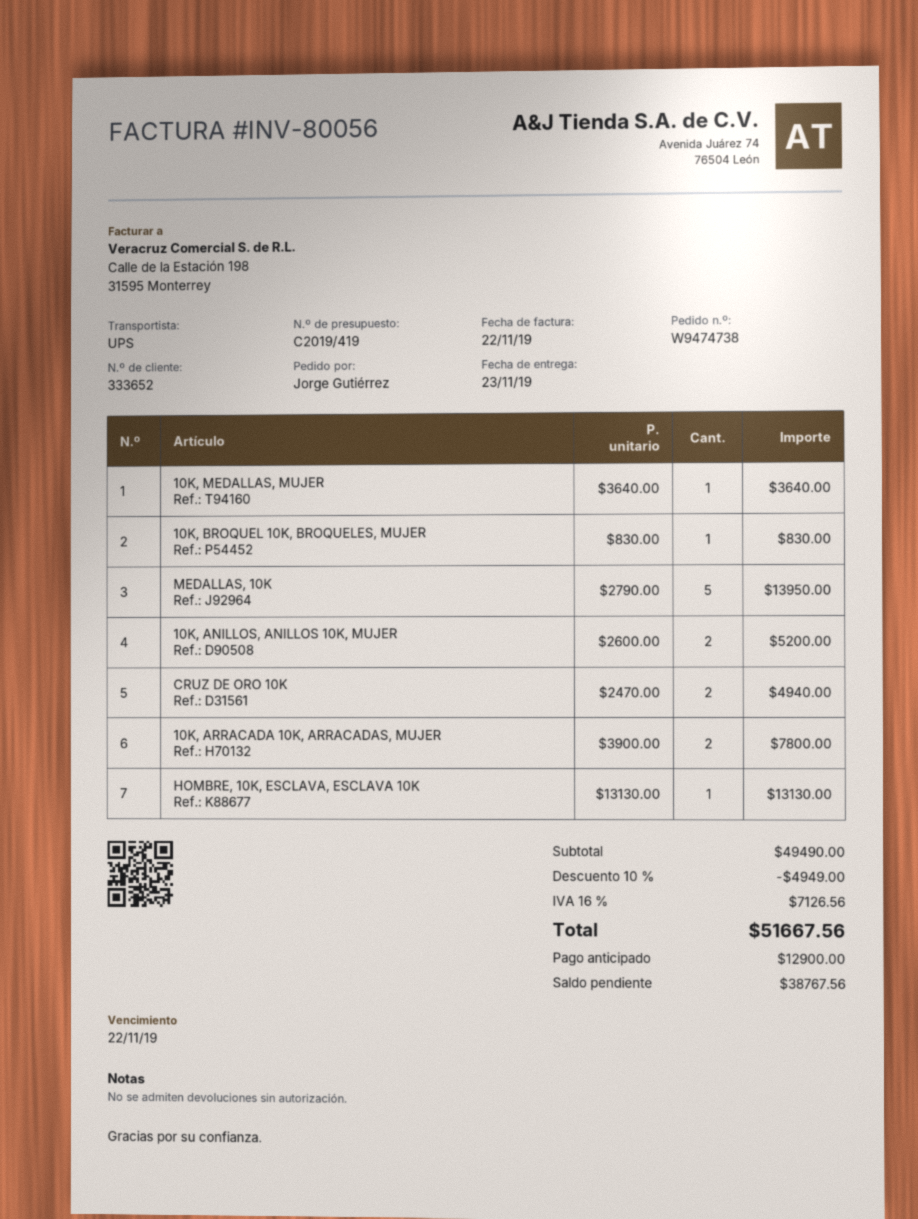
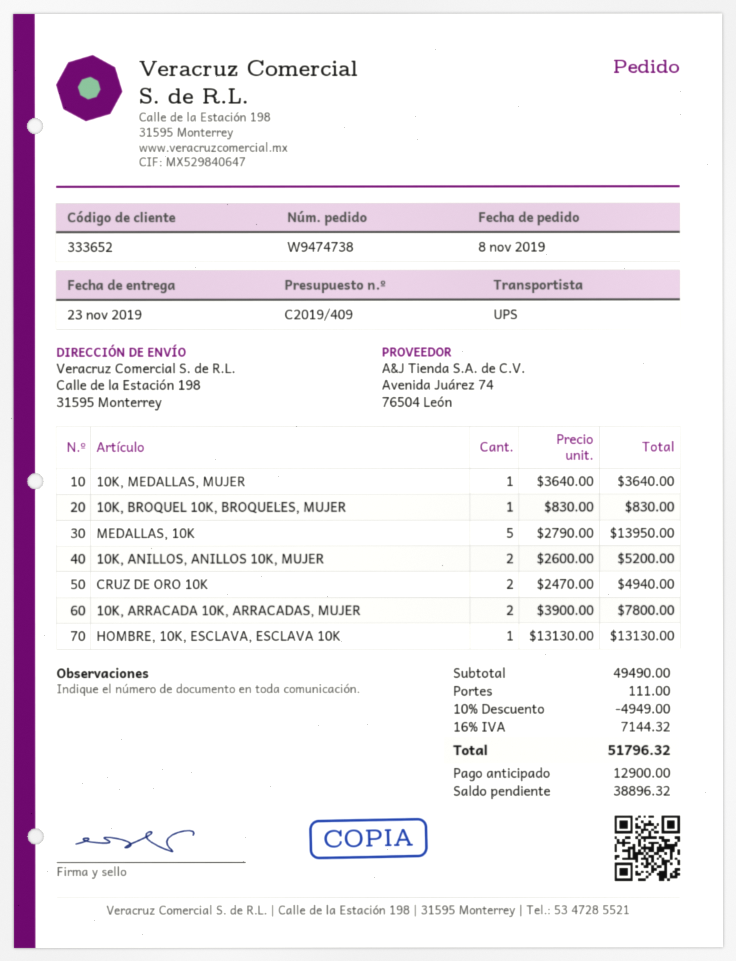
quote number: C2019/419 -> C2019/409
shipping: none -> 111.00
tax: 16% = 7126.56 -> 16% = 7144.32
total: 51667.56 -> 51796.32
balance: 38767.56 -> 38896.32

